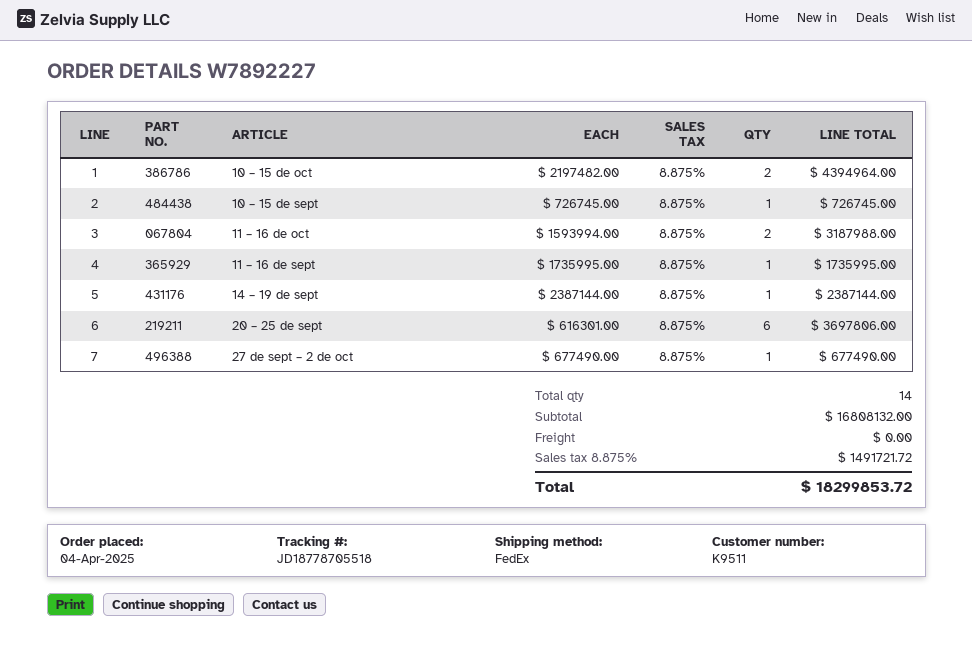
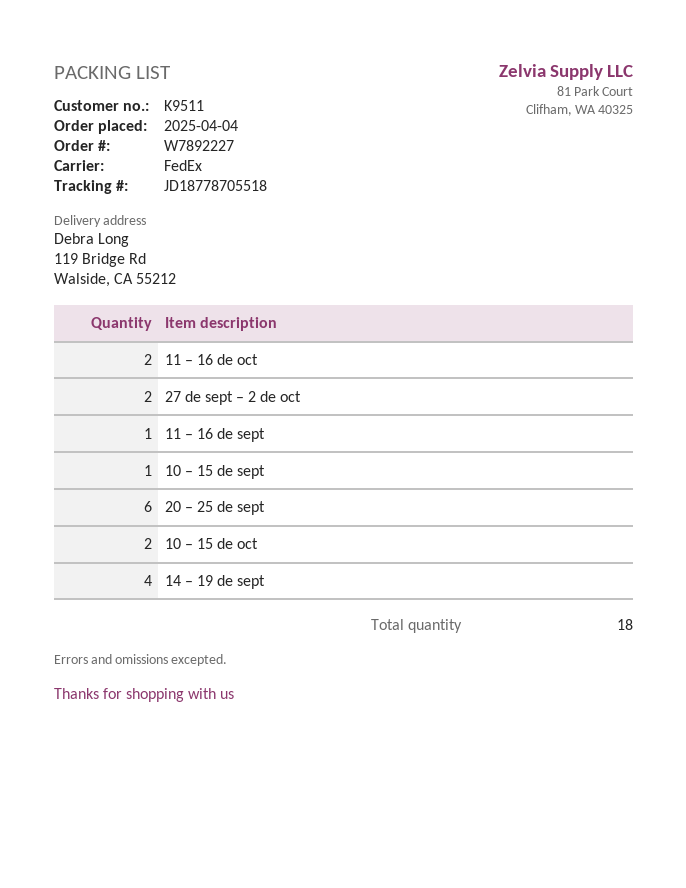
14 – 19 de sept: 1 -> 4
27 de sept – 2 de oct: 1 -> 2
total quantity: 14 -> 18

